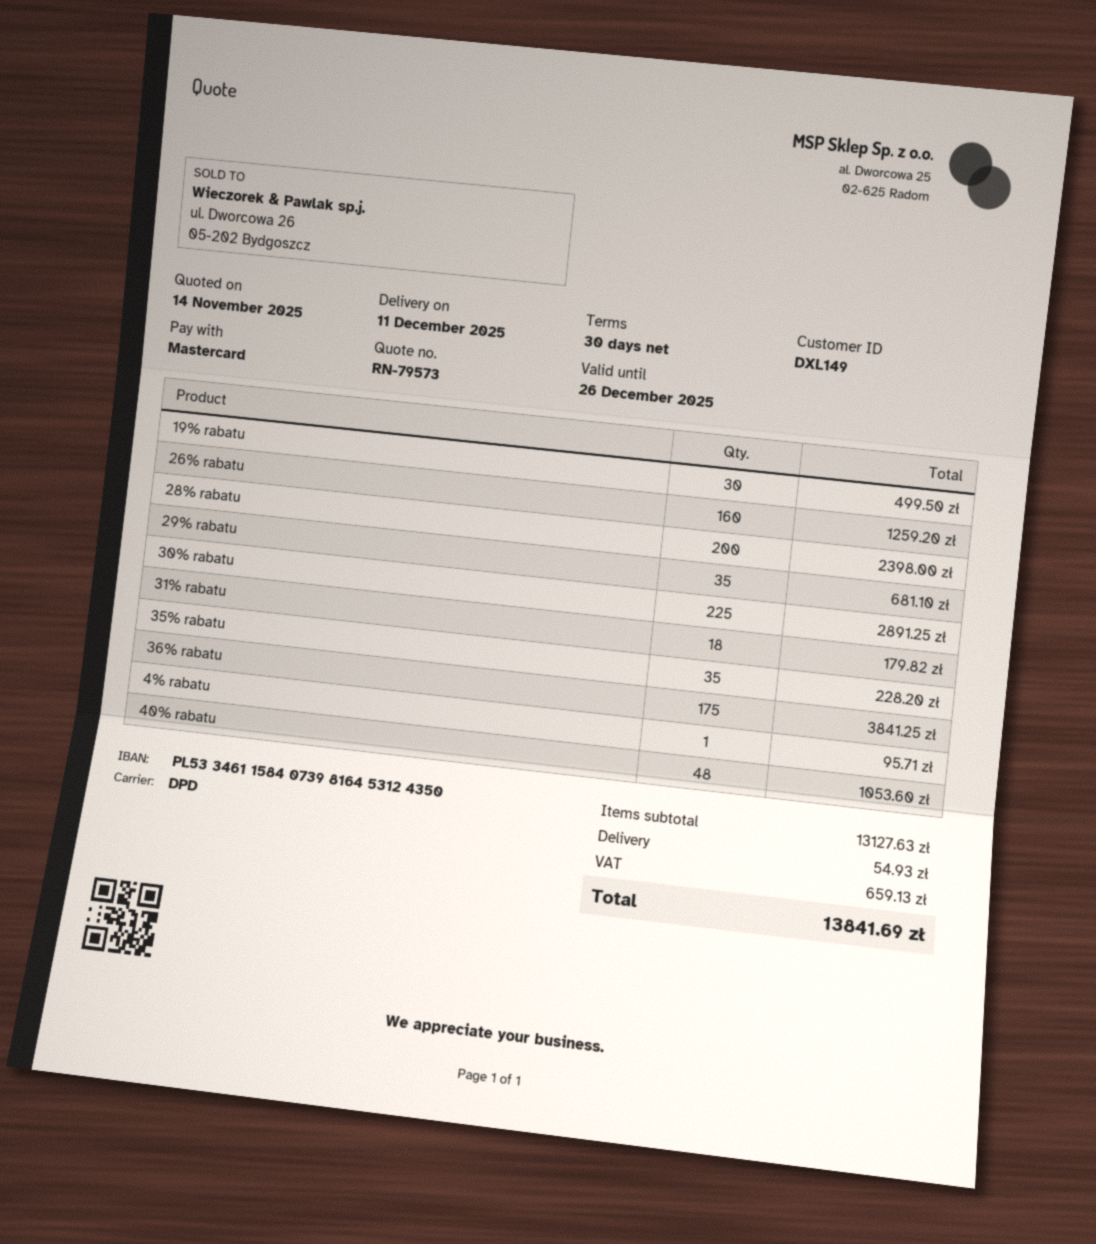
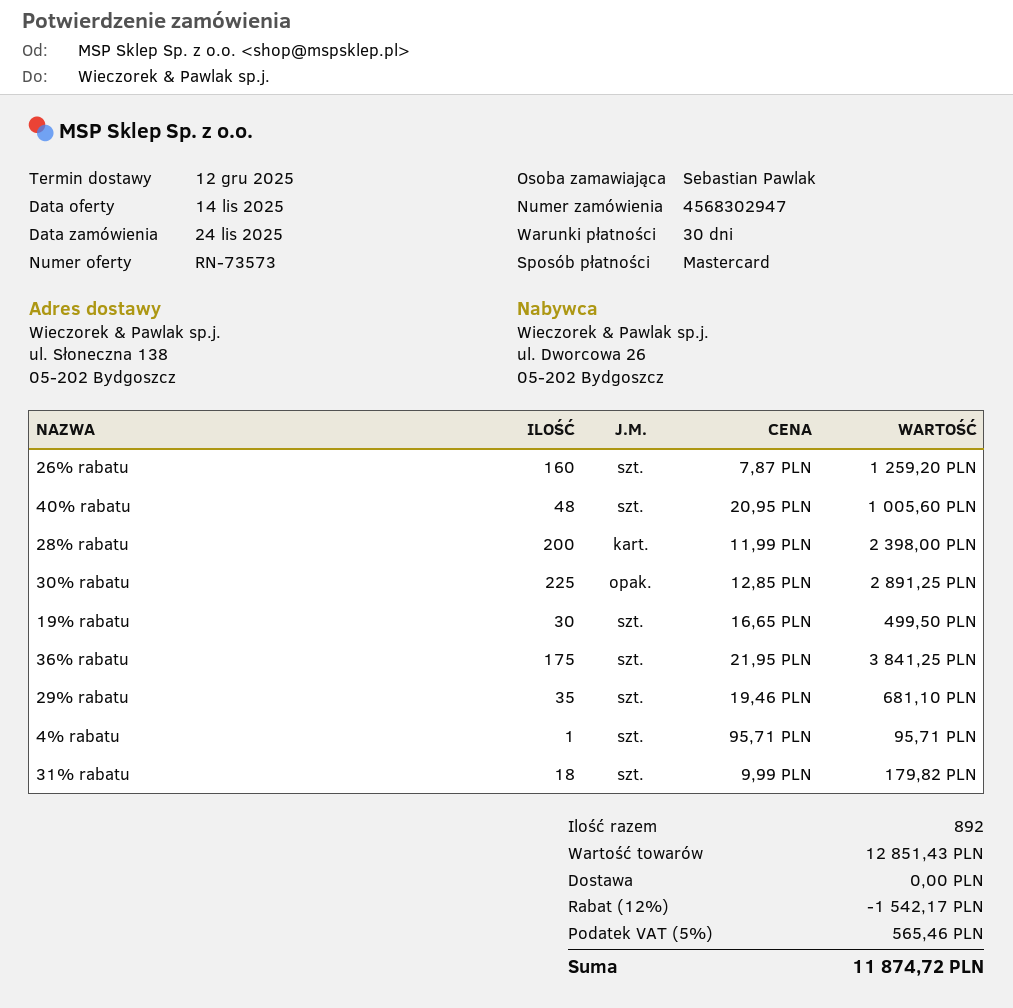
quote number: RN-79573 -> RN-73573
delivery date: 2025-12-11 -> 2025-12-12
35% rabatu: 35 for 228.20 -> none
40% rabatu: 48 for 1053.60 -> 48 for 1005.60
subtotal: 13127.63 -> 12851.43
discount: none -> 12% = 1542.17
shipping: 54.93 -> 0.00
tax: 659.13 -> 565.46
total: 13841.69 -> 11874.72

